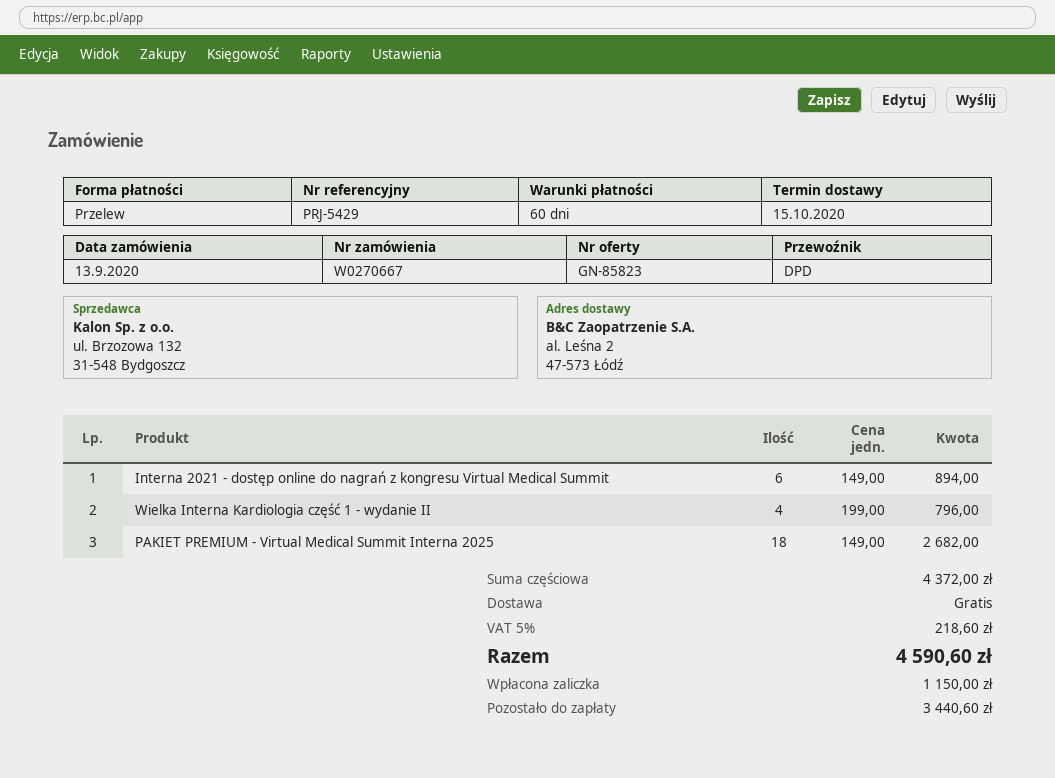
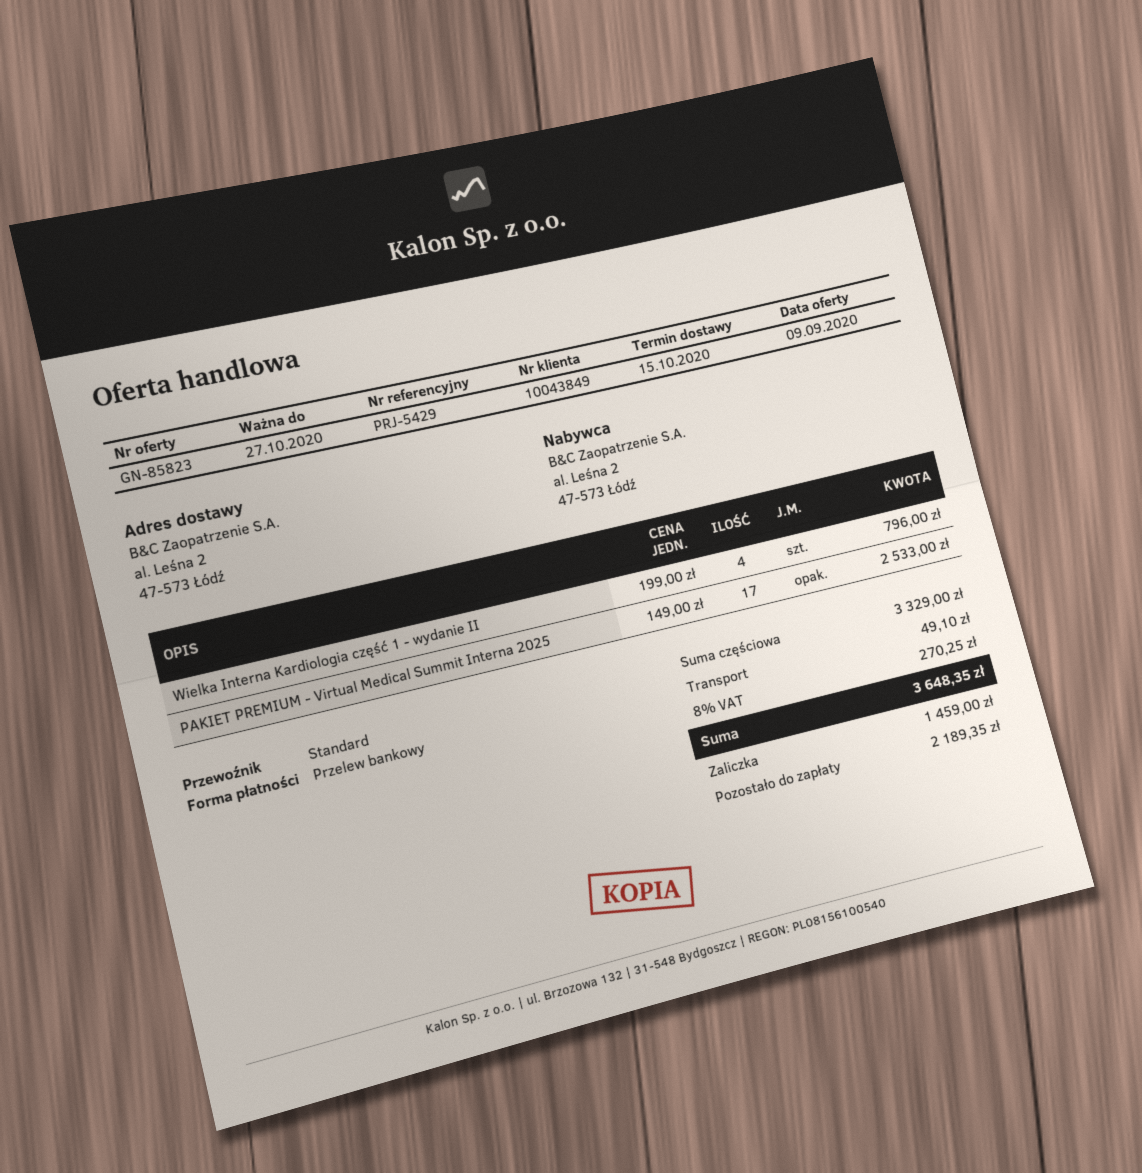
shipping method: DPD -> standard
Interna 2021 - dostęp online do nagrań z kongresu Virtual Medical Summit: 6 x 149.00 = 894.00 -> none
PAKIET PREMIUM - Virtual Medical Summit Interna 2025: 18 x 149.00 = 2682.00 -> 17 x 149.00 = 2533.00
subtotal: 4372.00 -> 3329.00
shipping: 0.00 -> 49.10
tax: 5% = 218.60 -> 8% = 270.25
total: 4590.60 -> 3648.35
deposit: 1150.00 -> 1459.00
balance: 3440.60 -> 2189.35

